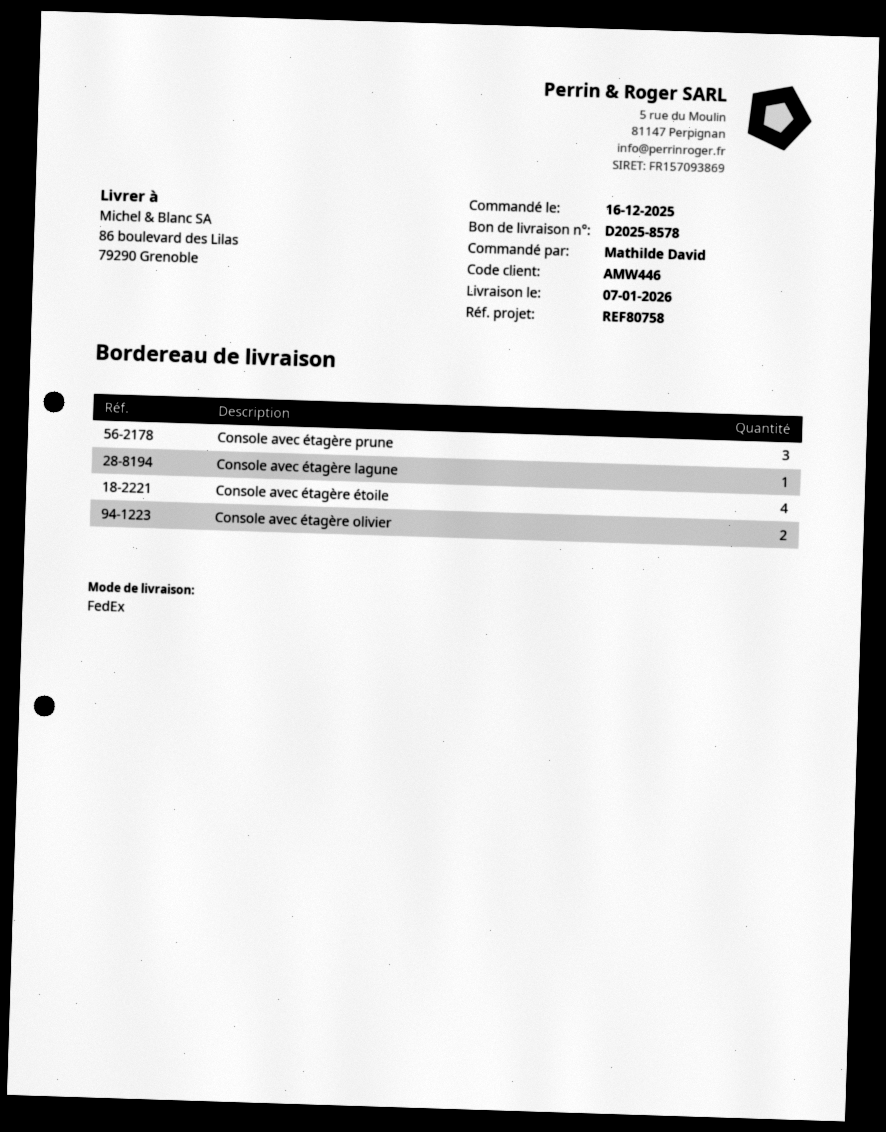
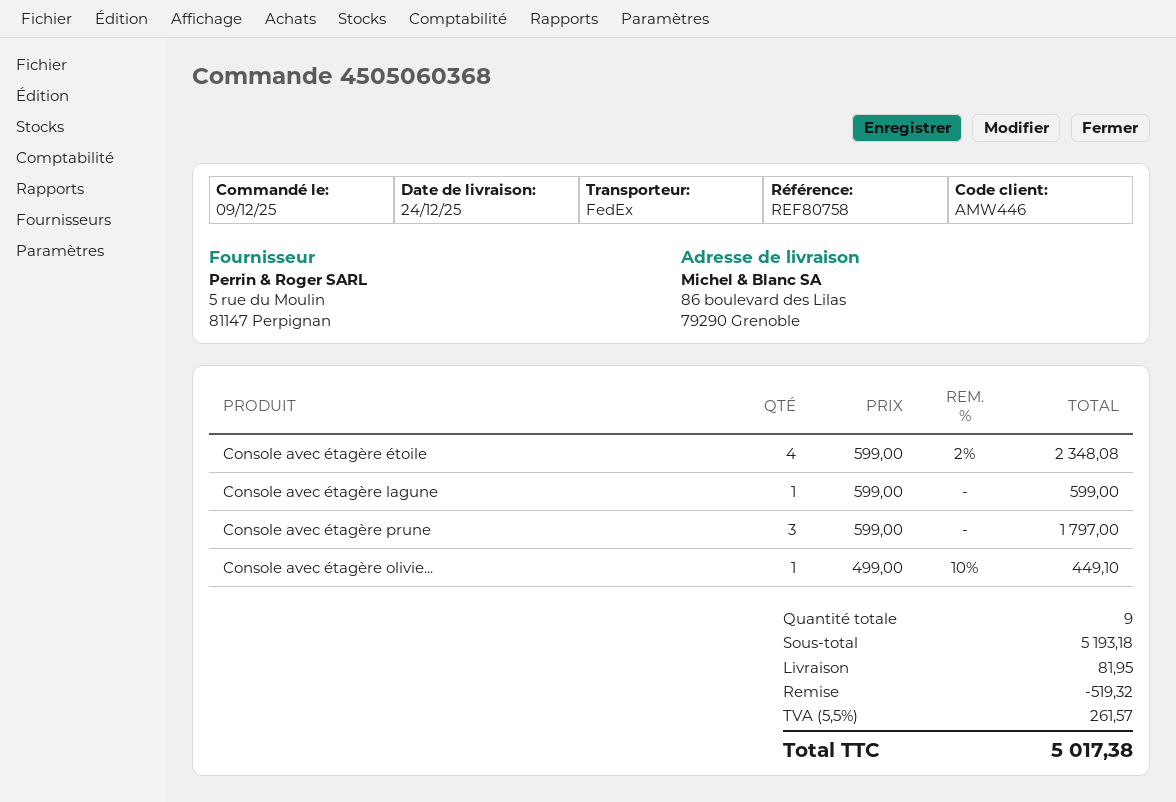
order date: 2025-12-16 -> 2025-12-09
delivery date: 2026-01-07 -> 2025-12-24
Console avec étagère olivier: 2 -> 1

